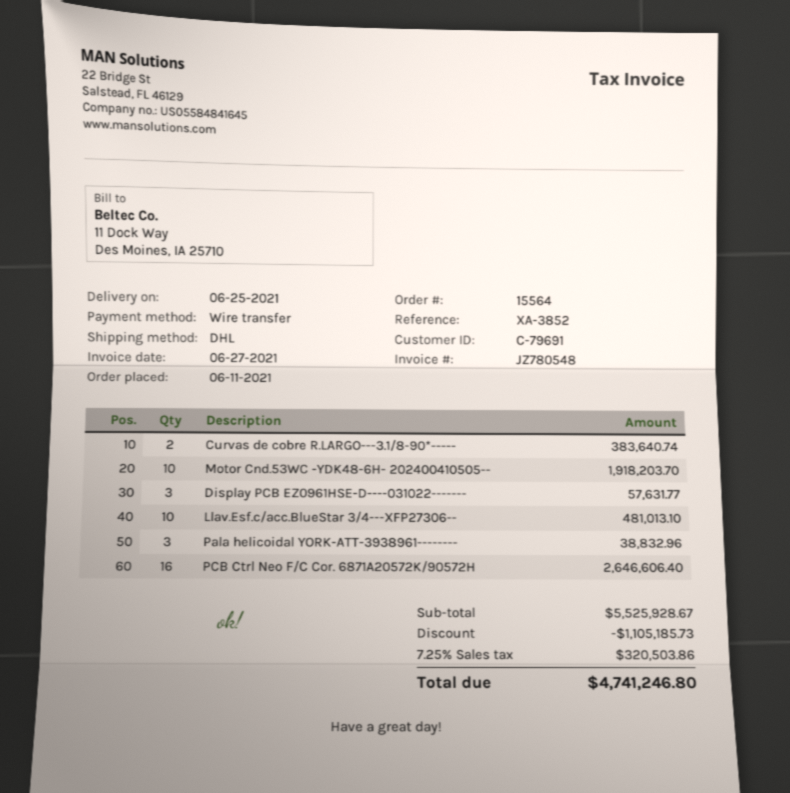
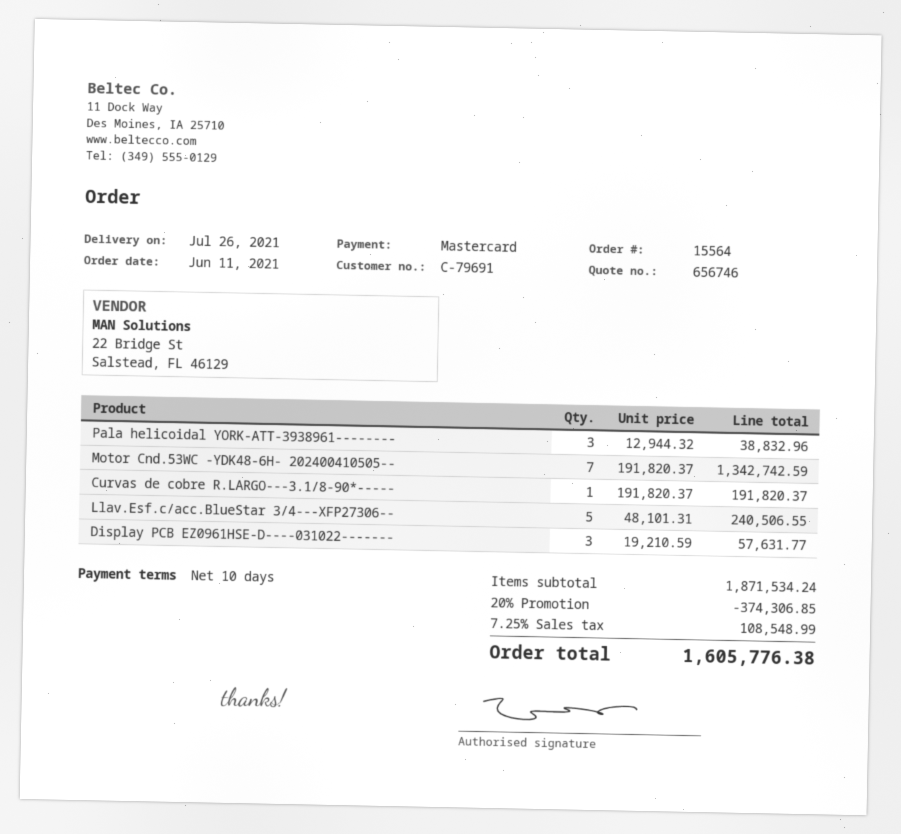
delivery date: 2021-06-25 -> 2021-07-26
payment method: bank transfer -> Mastercard
Curvas de cobre R.LARGO---3.1/8-90*-----: 2 for 383640.74 -> 1 for 191820.37
Motor Cnd.53WC -YDK48-6H- 202400410505--: 10 for 1918203.70 -> 7 for 1342742.59
Llav.Esf.c/acc.BlueStar 3/4---XFP27306--: 10 for 481013.10 -> 5 for 240506.55
PCB Ctrl Neo F/C Cor. 6871A20572K/90572H: 16 for 2646606.40 -> none
subtotal: 5525928.67 -> 1871534.24
discount: 1105185.73 -> 374306.85
tax: 7.25% = 320503.86 -> 7.25% = 108548.99
total: 4741246.80 -> 1605776.38

